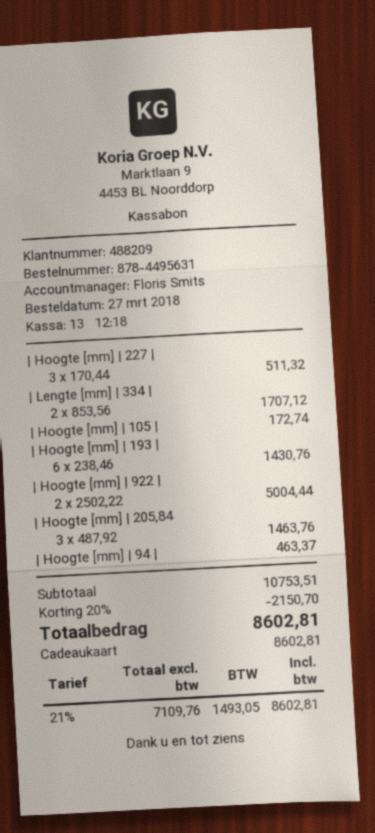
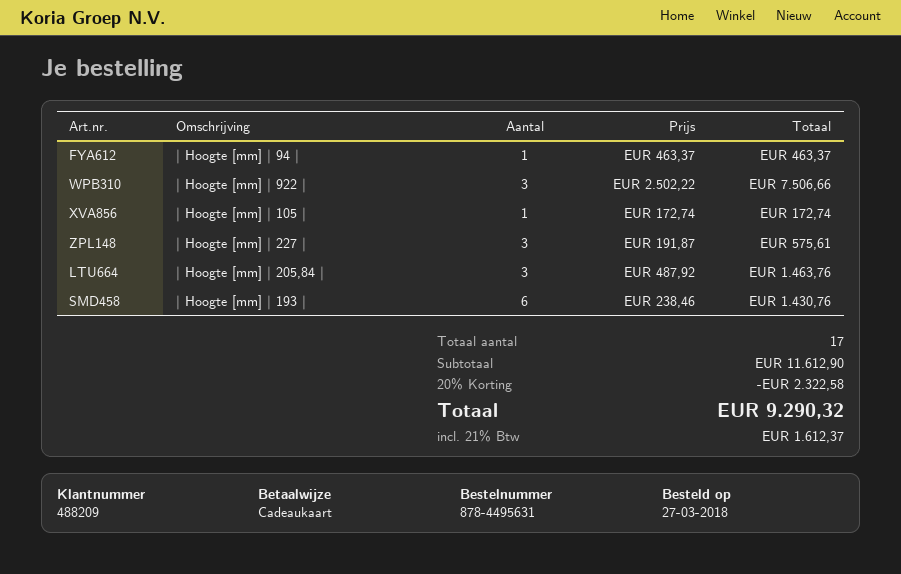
| Hoogte [mm] | 227 |: 3 x 170.44 = 511.32 -> 3 x 191.87 = 575.61
| Lengte [mm] | 334 |: 2 x 853.56 = 1707.12 -> none
| Hoogte [mm] | 922 |: 2 x 2502.22 = 5004.44 -> 3 x 2502.22 = 7506.66
subtotal: 10753.51 -> 11612.90
discount: 20% = 2150.70 -> 20% = 2322.58
tax: 21% = 1493.05 -> 21% = 1612.37
total: 8602.81 -> 9290.32

